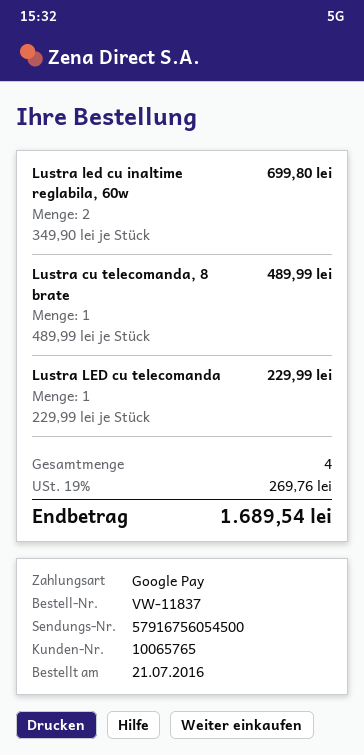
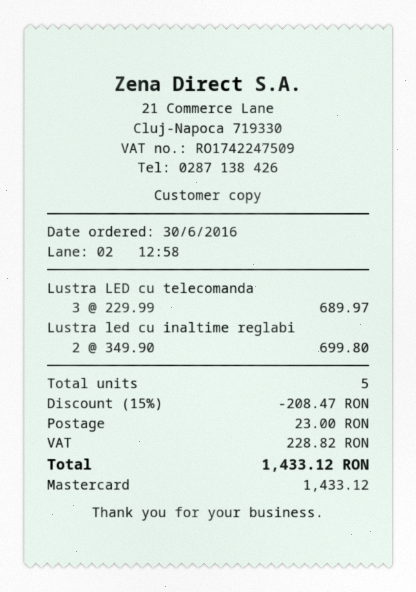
order date: 2016-07-21 -> 2016-06-30
payment method: Google Pay -> Mastercard
Lustra cu telecomanda, 8 brate: 1 x 489.99 = 489.99 -> none
Lustra LED cu telecomanda: 1 x 229.99 = 229.99 -> 3 x 229.99 = 689.97
total quantity: 4 -> 5
discount: none -> 15% = 208.47
shipping: none -> 23.00
tax: 269.76 -> 228.82
total: 1689.54 -> 1433.12

